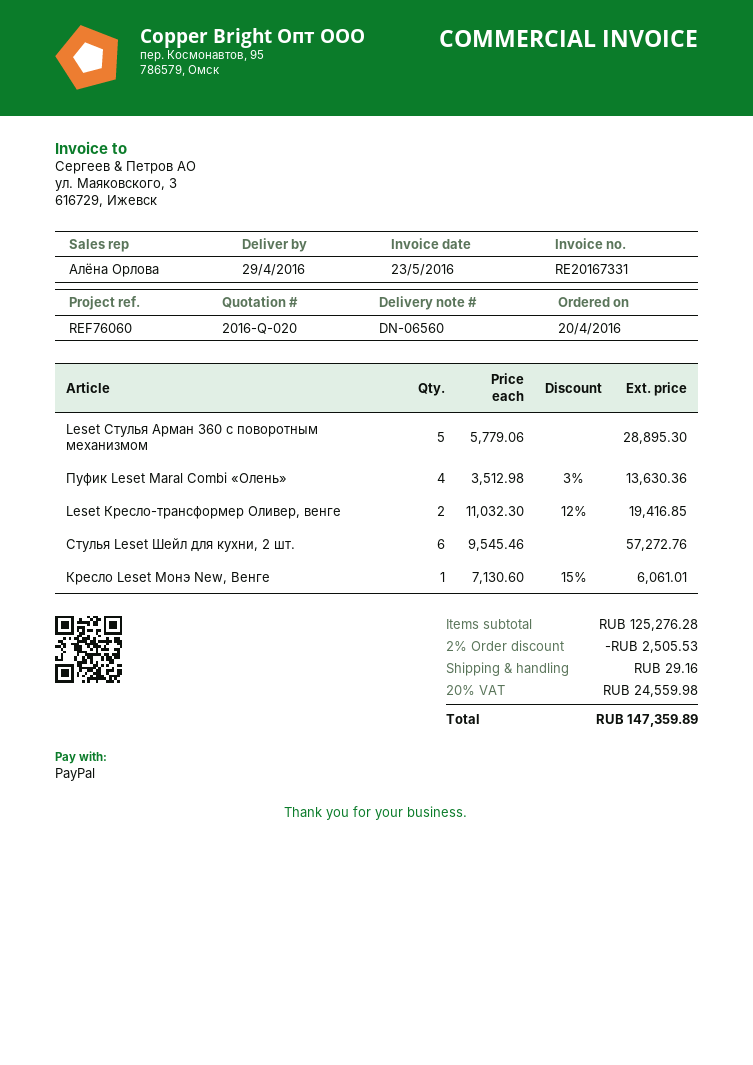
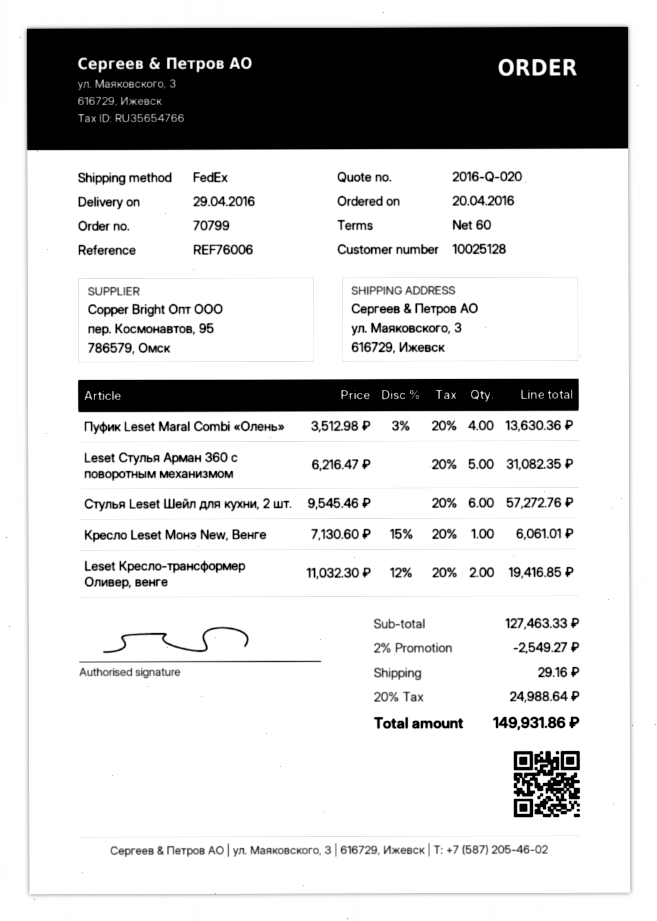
reference: REF76060 -> REF76006
Leset Стулья Арман 360 с поворотным механизмом: 5 x 5779.06 = 28895.30 -> 5 x 6216.47 = 31082.35
subtotal: 125276.28 -> 127463.33
discount: 2% = 2505.53 -> 2% = 2549.27
tax: 20% = 24559.98 -> 20% = 24988.64
total: 147359.89 -> 149931.86

